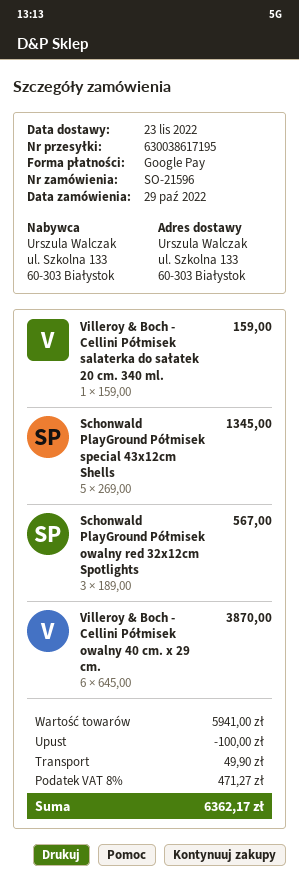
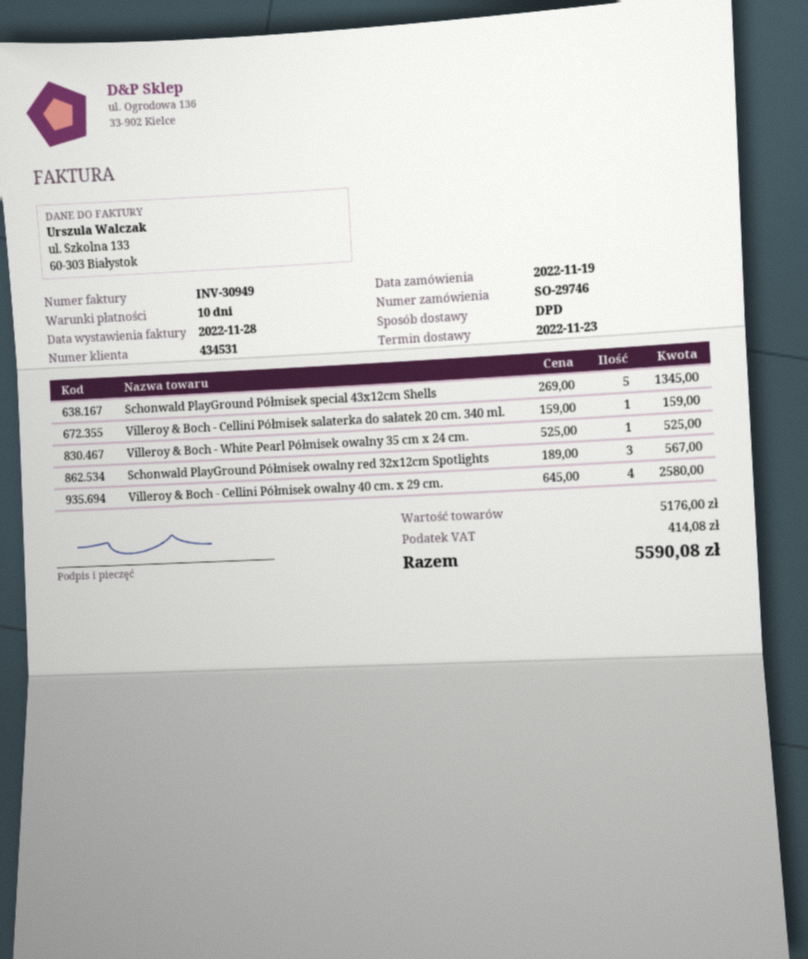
order number: SO-21596 -> SO-29746
order date: 2022-10-29 -> 2022-11-19
Villeroy & Boch - Cellini Półmisek owalny 40 cm. x 29 cm.: 6 x 645.00 = 3870.00 -> 4 x 645.00 = 2580.00
Villeroy & Boch - White Pearl Półmisek owalny 35 cm x 24 cm.: none -> 1 x 525.00 = 525.00
subtotal: 5941.00 -> 5176.00
discount: 100.00 -> none
shipping: 49.90 -> none
tax: 471.27 -> 414.08
total: 6362.17 -> 5590.08

